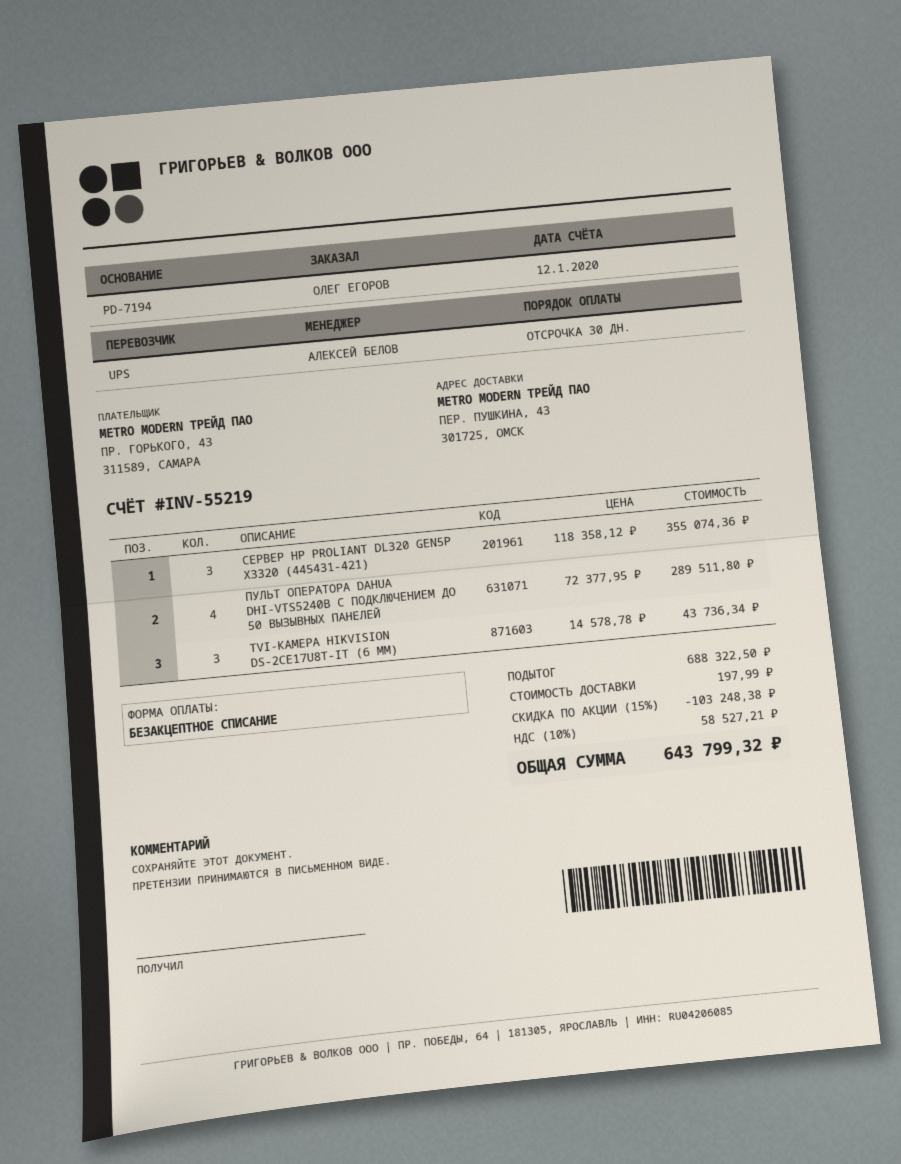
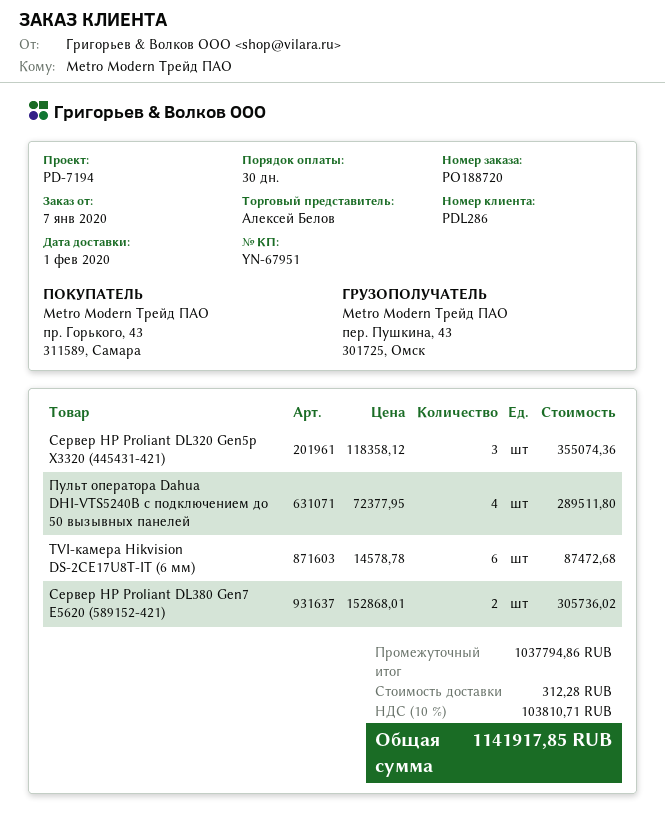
TVI-КАМЕРА HIKVISION DS-2CE17U8T-IT (6 ММ): 3 x 14578.78 = 43736.34 -> 6 x 14578.78 = 87472.68
Сервер HP Proliant DL380 Gen7 E5620 (589152-421): none -> 2 x 152868.01 = 305736.02
subtotal: 688322.50 -> 1037794.86
discount: 15% = 103248.38 -> none
shipping: 197.99 -> 312.28
tax: 10% = 58527.21 -> 10% = 103810.71
total: 643799.32 -> 1141917.85

